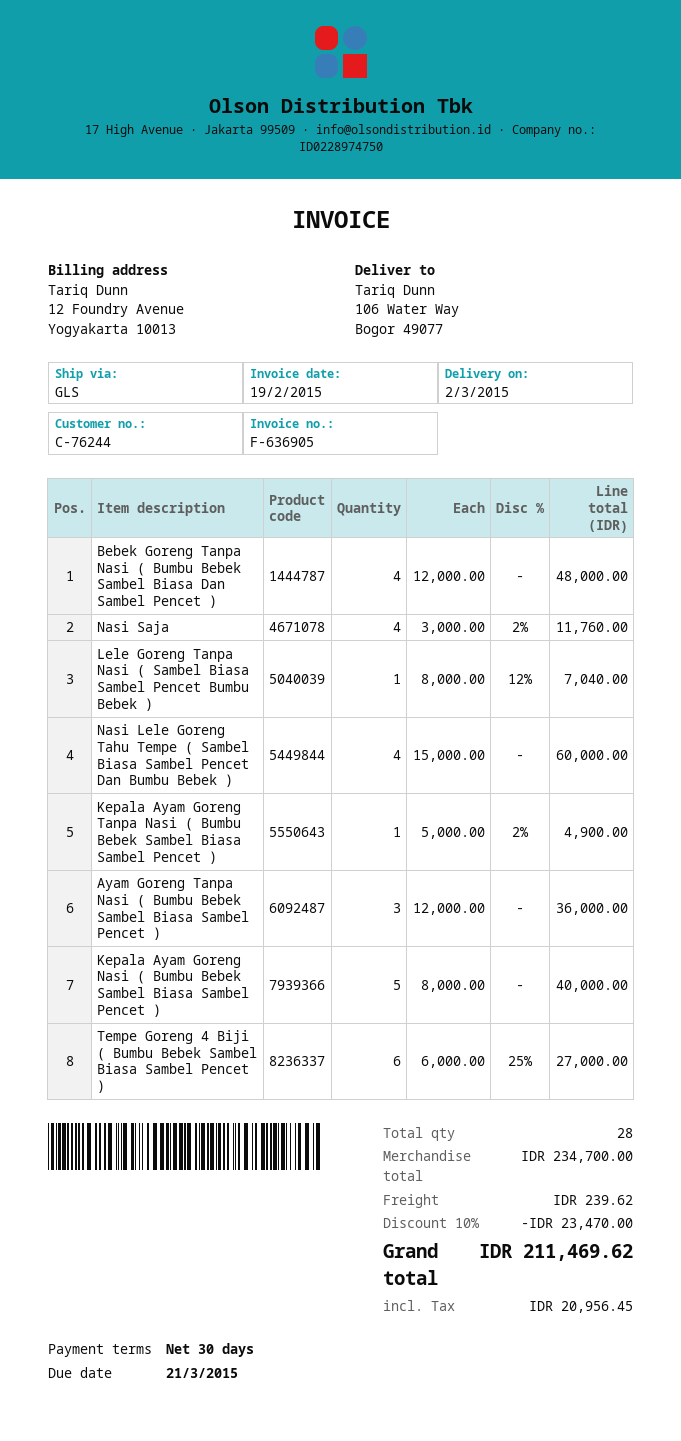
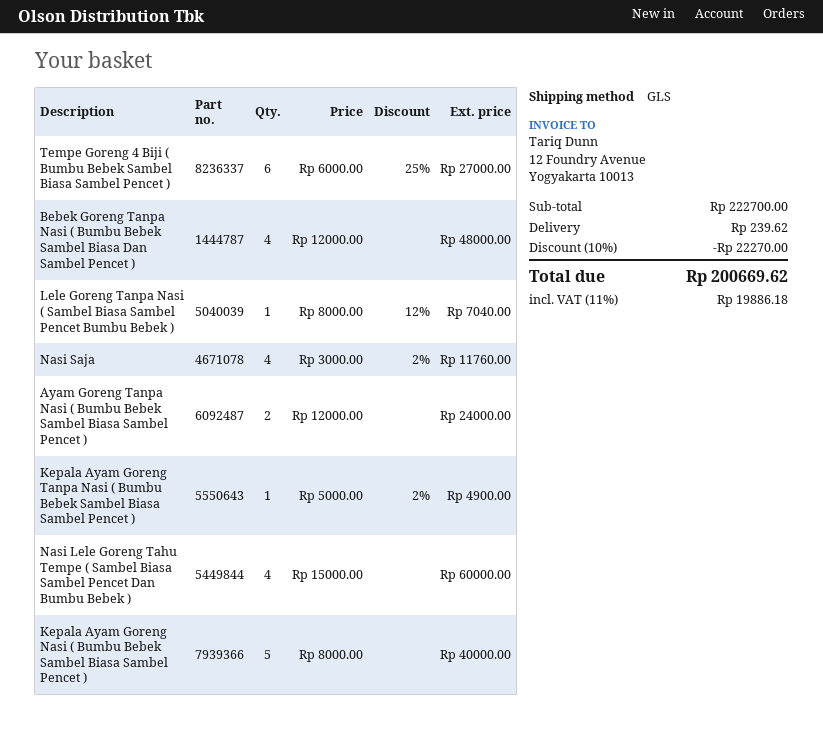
Ayam Goreng Tanpa Nasi ( Bumbu Bebek Sambel Biasa Sambel Pencet ): 3 x 12000.00 = 36000.00 -> 2 x 12000.00 = 24000.00
subtotal: 234700.00 -> 222700.00
discount: 10% = 23470.00 -> 10% = 22270.00
tax: 20956.45 -> 19886.18
total: 211469.62 -> 200669.62

